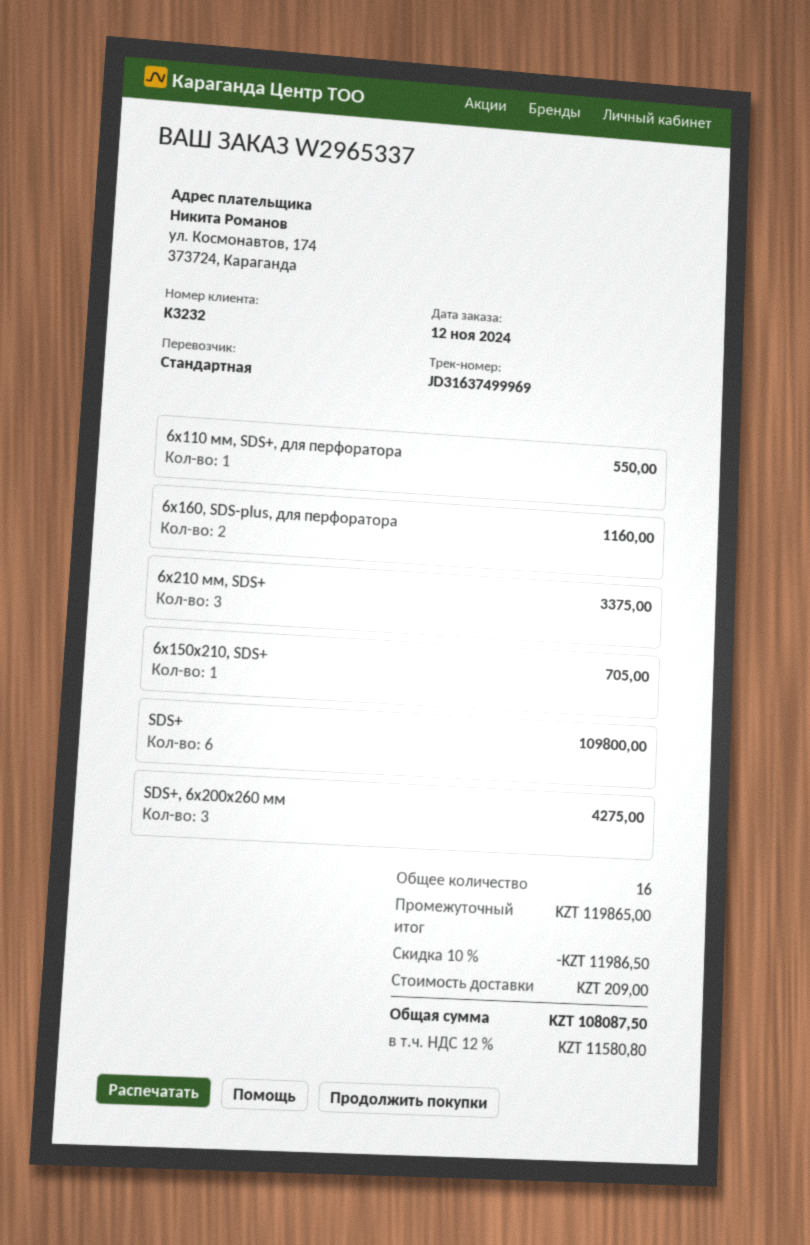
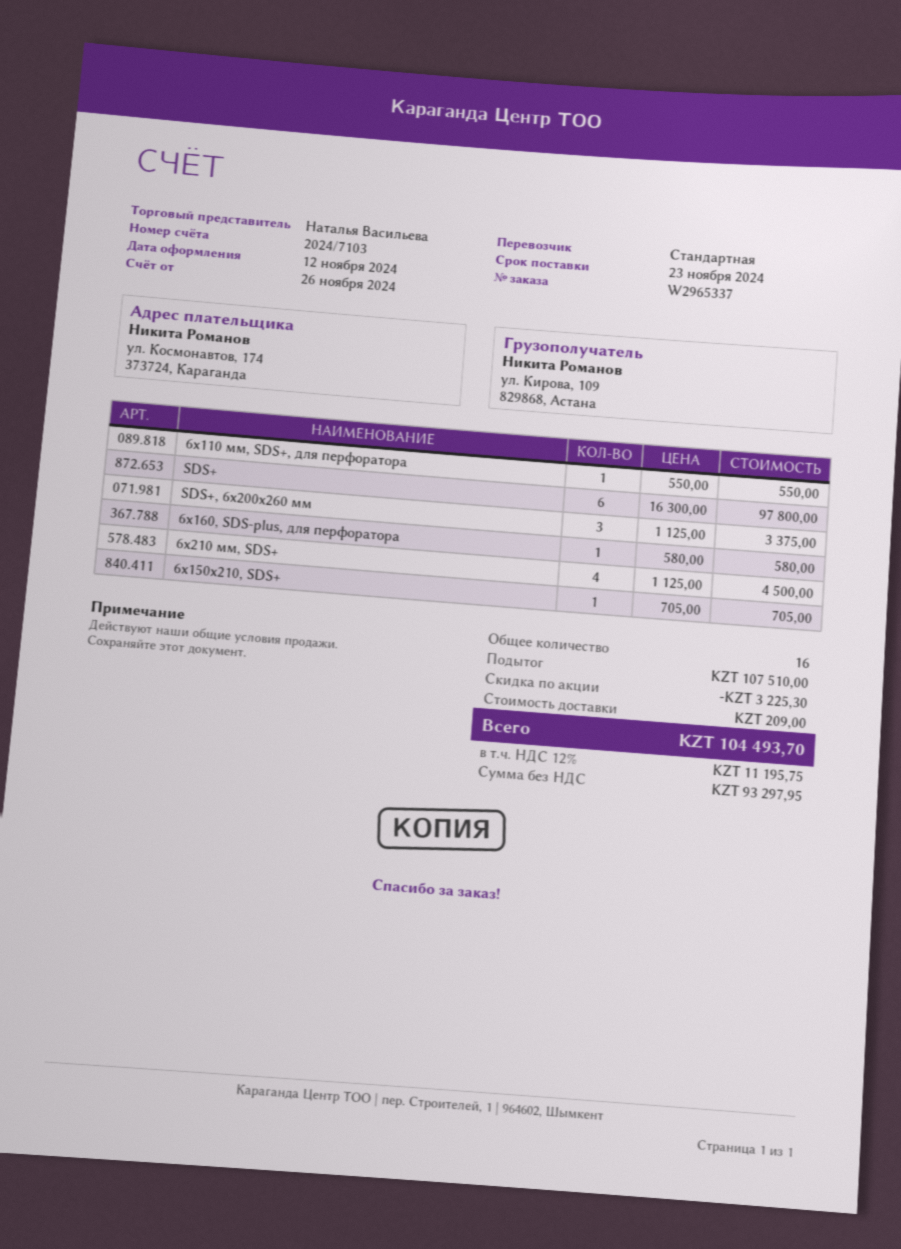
6x160, SDS-plus, для перфоратора: 2 for 1160.00 -> 1 for 580.00
6x210 мм, SDS+: 3 for 3375.00 -> 4 for 4500.00
SDS+: 6 for 109800.00 -> 6 for 97800.00
SDS+, 6х200x260 мм: 3 for 4275.00 -> 3 for 3375.00
subtotal: 119865.00 -> 107510.00
discount: 11986.50 -> 3225.30
tax: 12% = 11580.80 -> 12% = 11195.75
total: 108087.50 -> 104493.70

